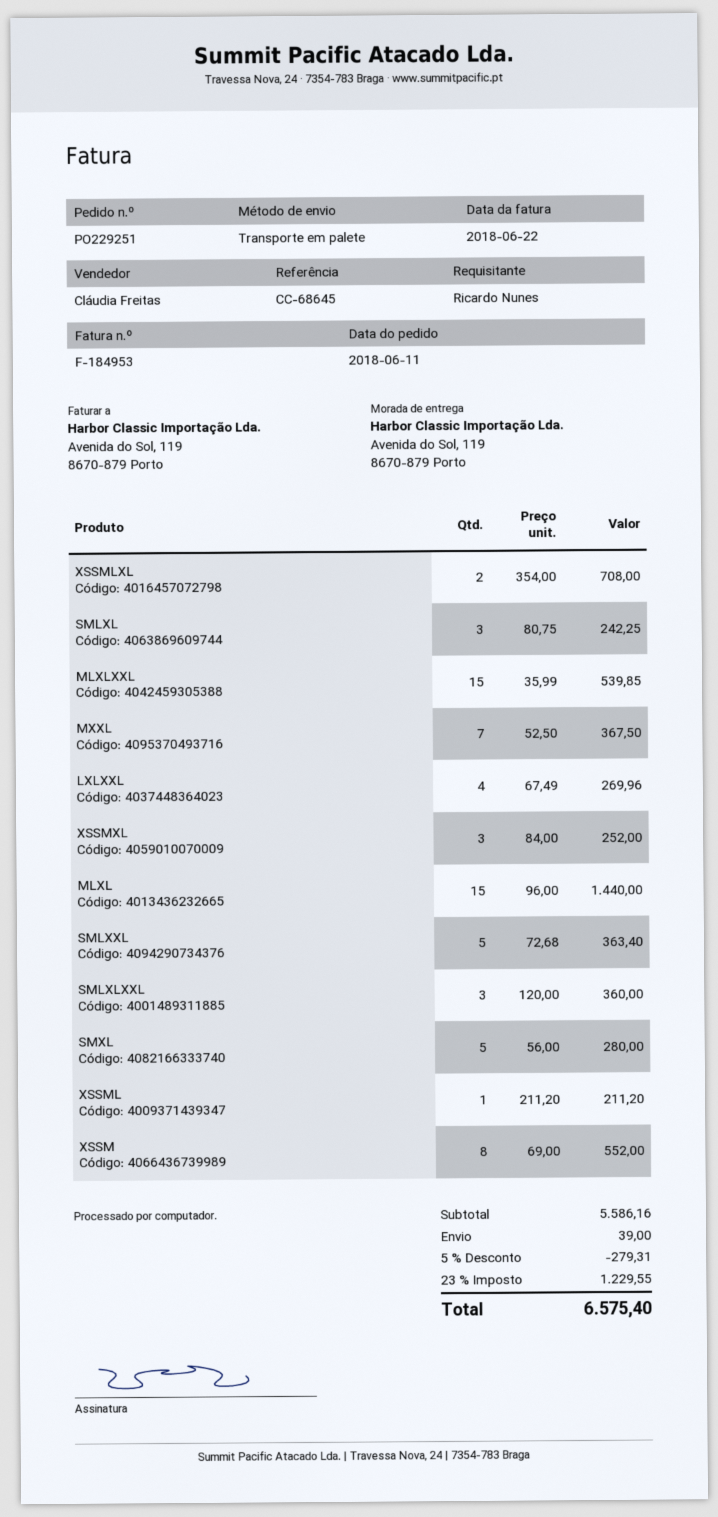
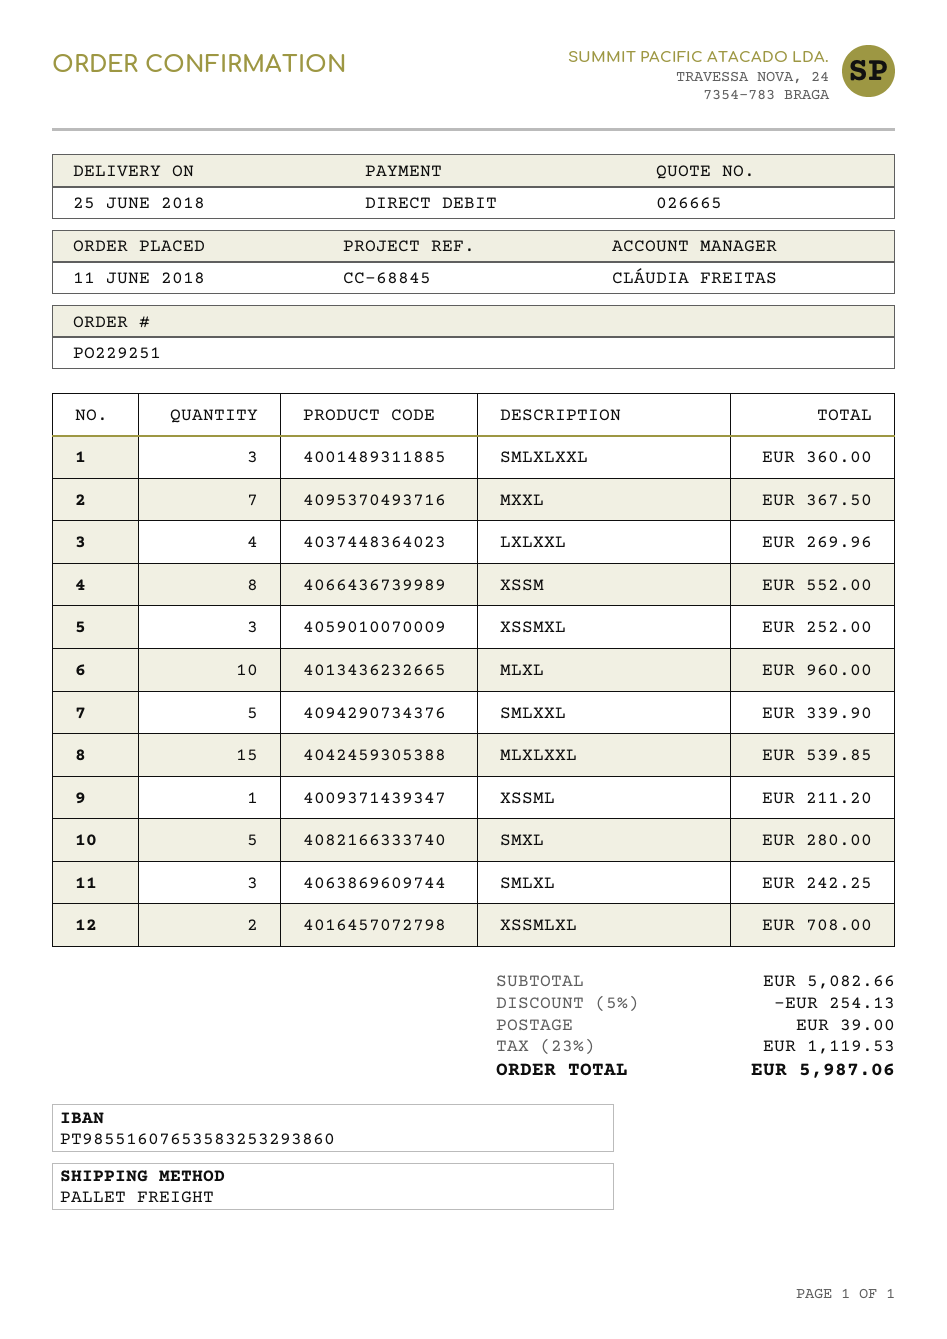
reference: CC-68645 -> CC-68845
MLXL: 15 for 1440.00 -> 10 for 960.00
SMLXXL: 5 for 363.40 -> 5 for 339.90
subtotal: 5586.16 -> 5082.66
discount: 5% = 279.31 -> 5% = 254.13
tax: 23% = 1229.55 -> 23% = 1119.53
total: 6575.40 -> 5987.06

